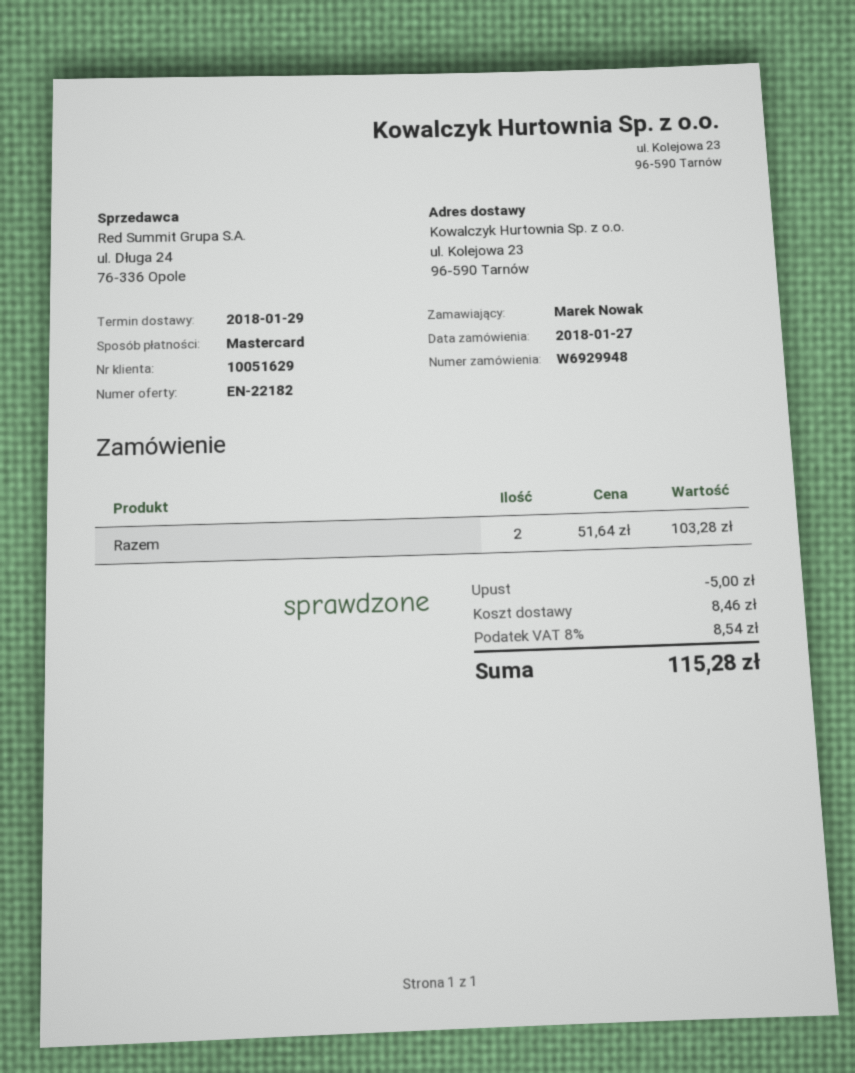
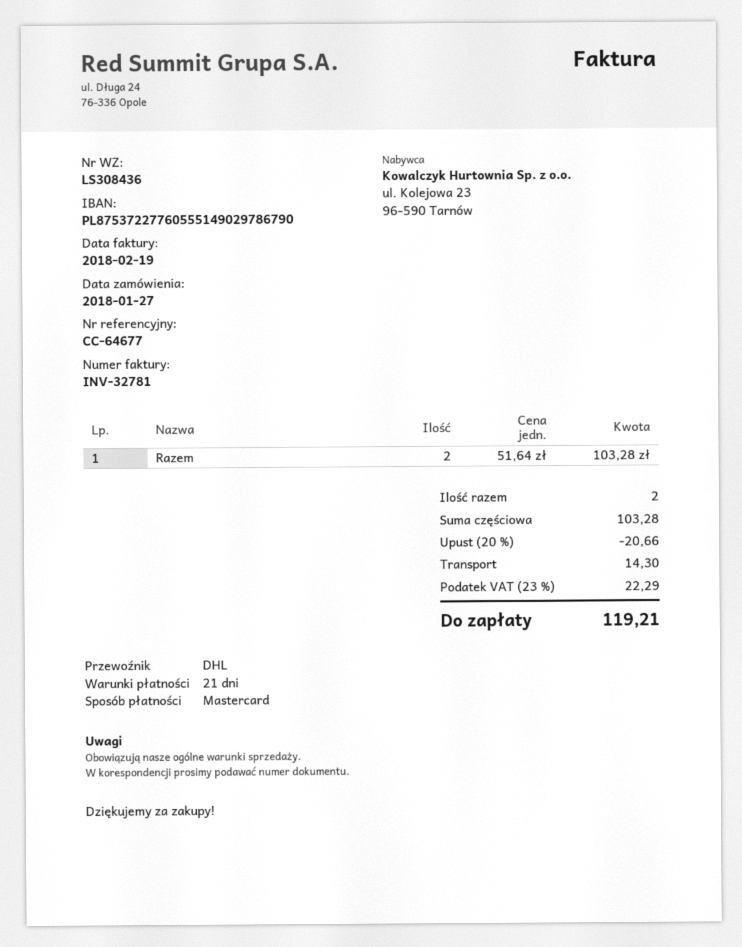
discount: 5.00 -> 20.66
shipping: 8.46 -> 14.30
tax: 8% = 8.54 -> 23% = 22.29
total: 115.28 -> 119.21

